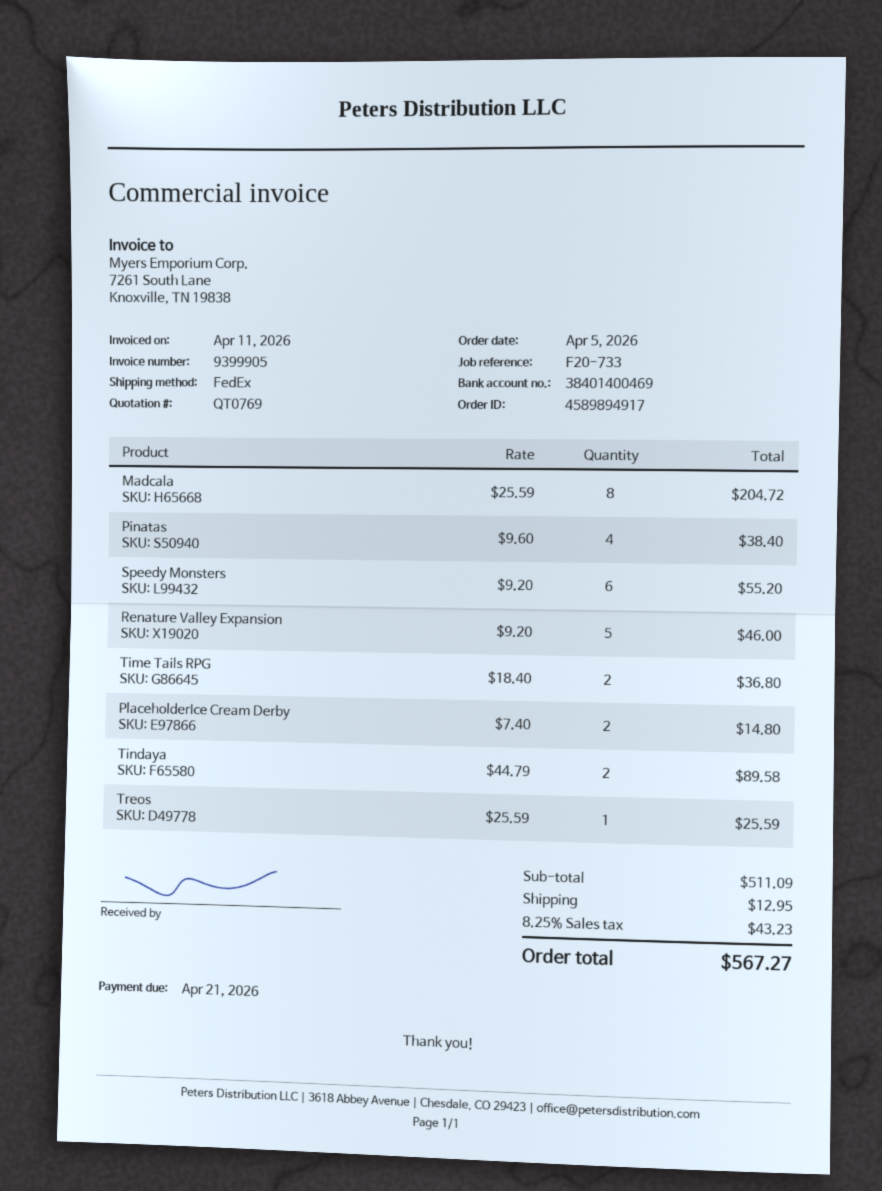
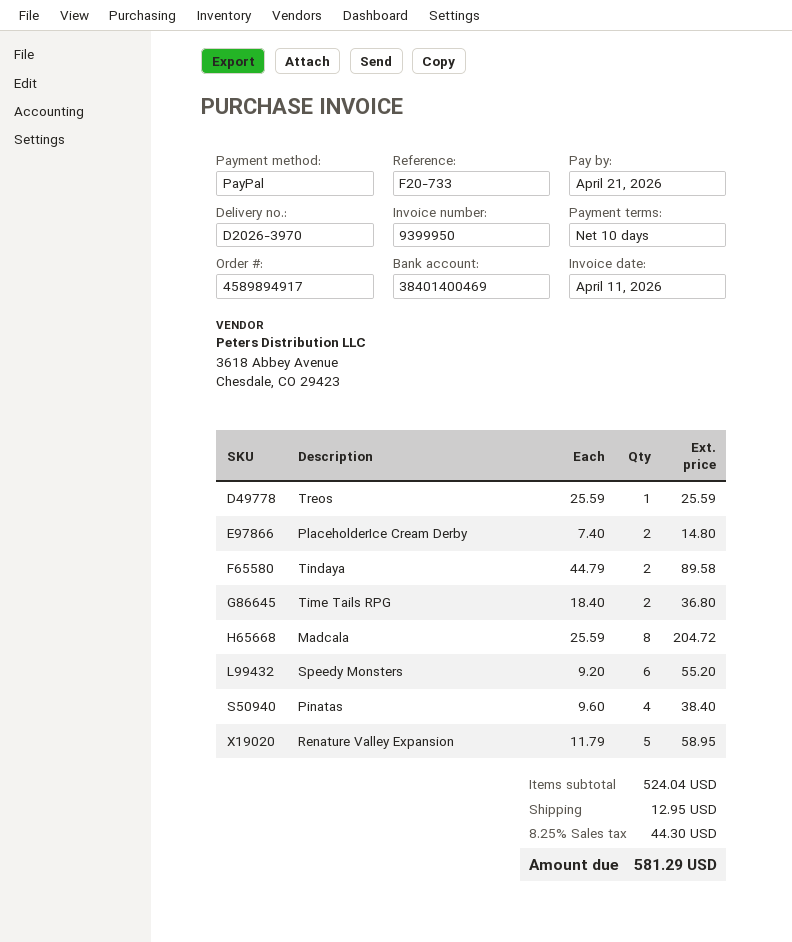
invoice number: 9399905 -> 9399950
Renature Valley Expansion: 5 x 9.20 = 46.00 -> 5 x 11.79 = 58.95
subtotal: 511.09 -> 524.04
tax: 8.25% = 43.23 -> 8.25% = 44.30
total: 567.27 -> 581.29

